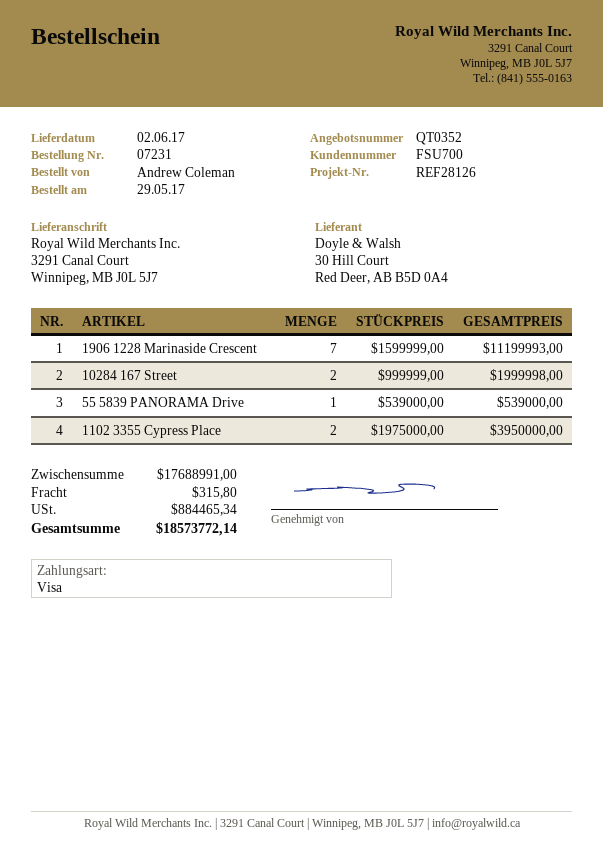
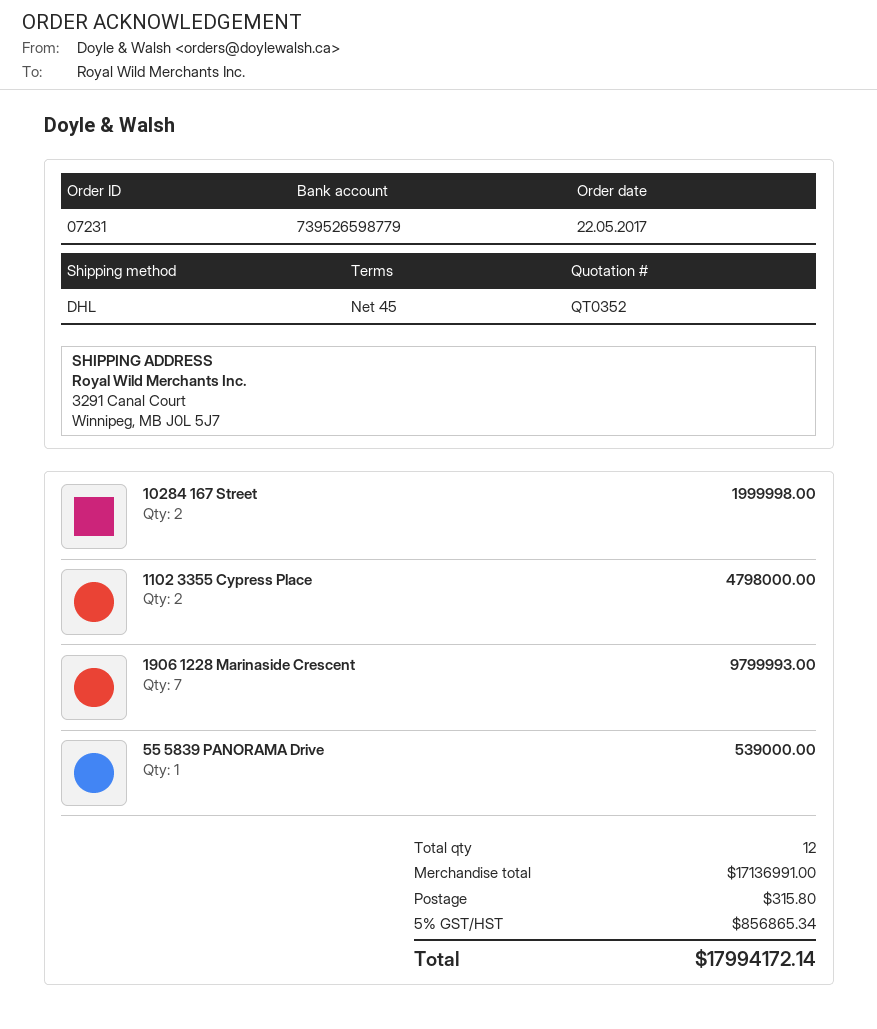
order date: 2017-05-29 -> 2017-05-22
1906 1228 Marinaside Crescent: 7 for 11199993.00 -> 7 for 9799993.00
1102 3355 Cypress Place: 2 for 3950000.00 -> 2 for 4798000.00
subtotal: 17688991.00 -> 17136991.00
tax: 884465.34 -> 856865.34
total: 18573772.14 -> 17994172.14

